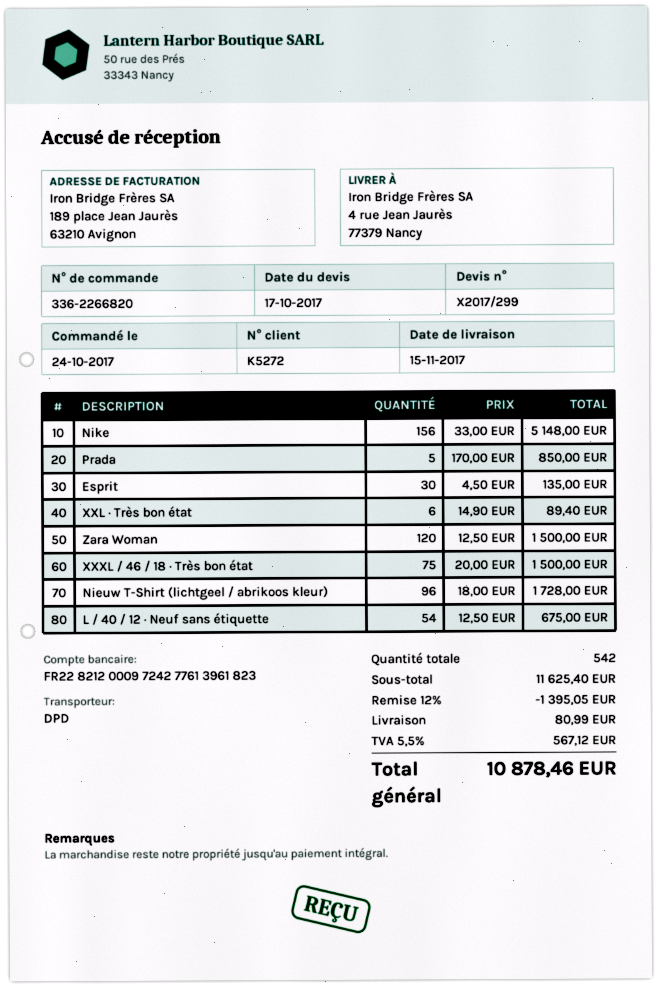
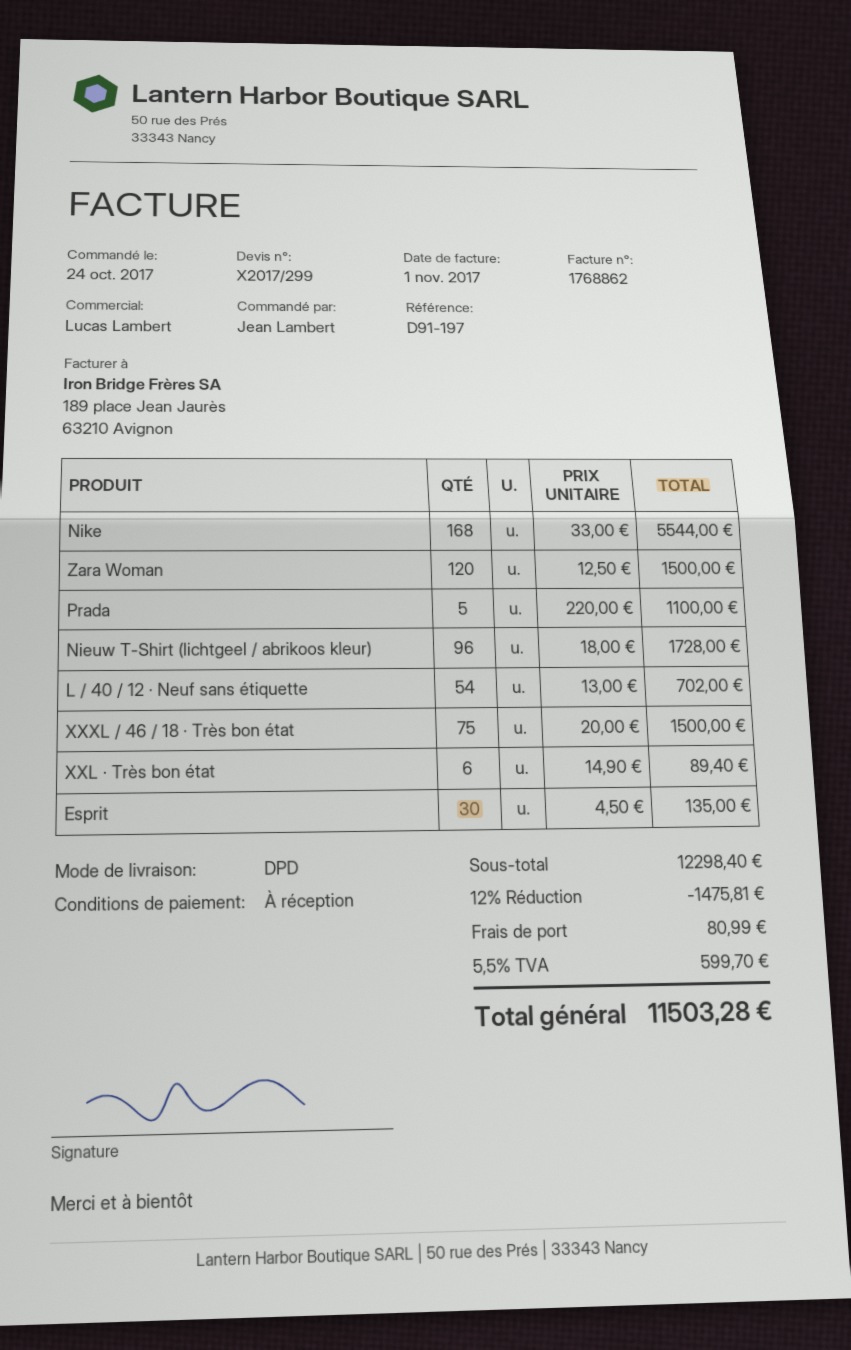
Nike: 156 x 33.00 = 5148.00 -> 168 x 33.00 = 5544.00
Prada: 5 x 170.00 = 850.00 -> 5 x 220.00 = 1100.00
L / 40 / 12 · Neuf sans étiquette: 54 x 12.50 = 675.00 -> 54 x 13.00 = 702.00
subtotal: 11625.40 -> 12298.40
discount: 12% = 1395.05 -> 12% = 1475.81
tax: 5.5% = 567.12 -> 5.5% = 599.70
total: 10878.46 -> 11503.28

